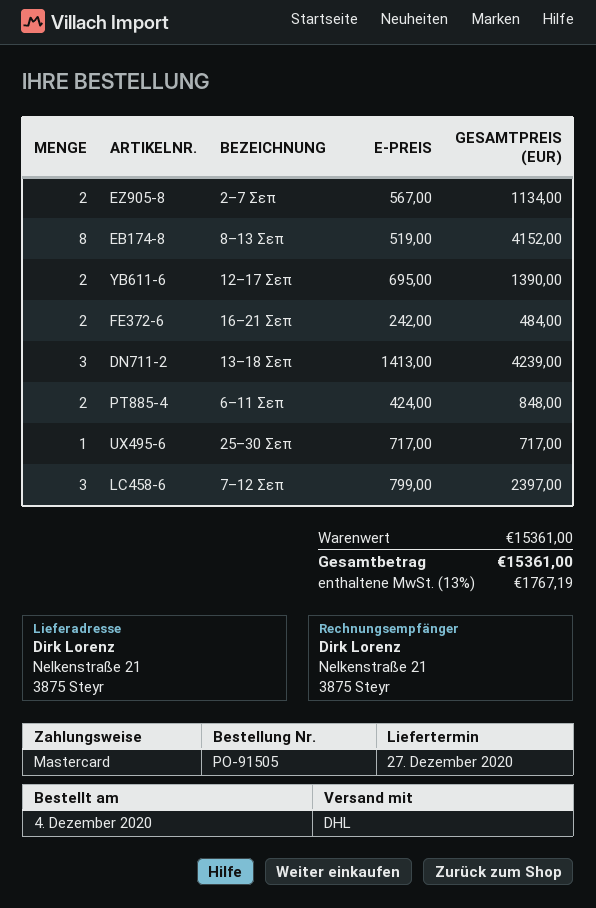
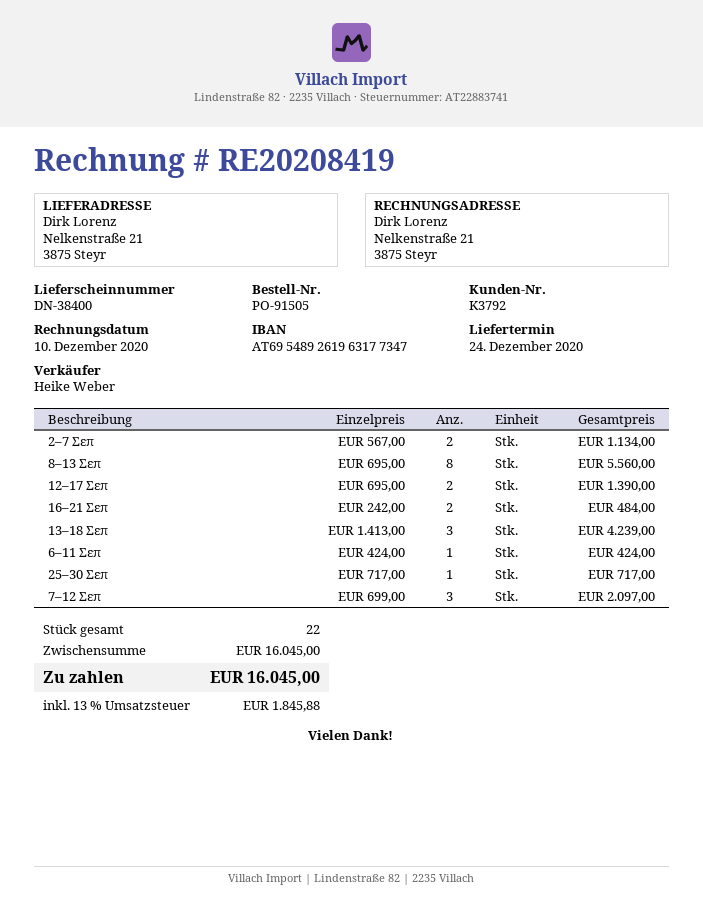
delivery date: 2020-12-27 -> 2020-12-24
8–13 Σεπ: 8 x 519.00 = 4152.00 -> 8 x 695.00 = 5560.00
6–11 Σεπ: 2 x 424.00 = 848.00 -> 1 x 424.00 = 424.00
7–12 Σεπ: 3 x 799.00 = 2397.00 -> 3 x 699.00 = 2097.00
subtotal: 15361.00 -> 16045.00
tax: 13% = 1767.19 -> 13% = 1845.88
total: 15361.00 -> 16045.00

